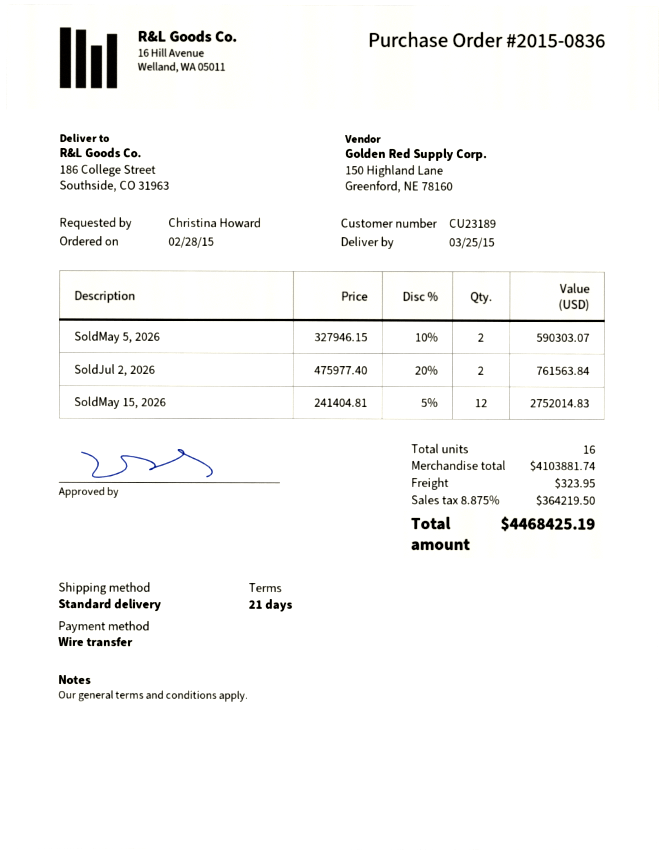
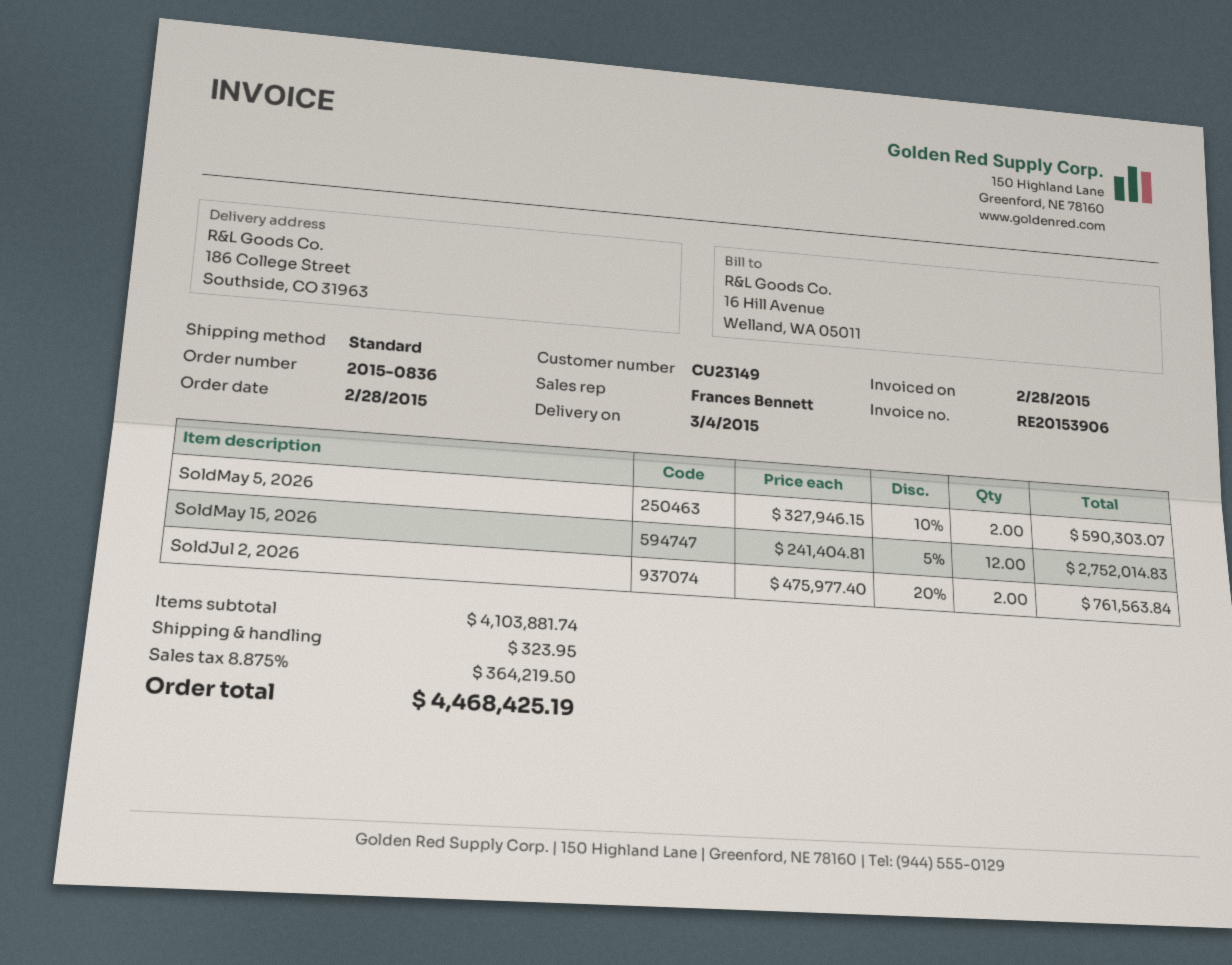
delivery date: 2015-03-25 -> 2015-03-04
customer number: CU23189 -> CU23149

